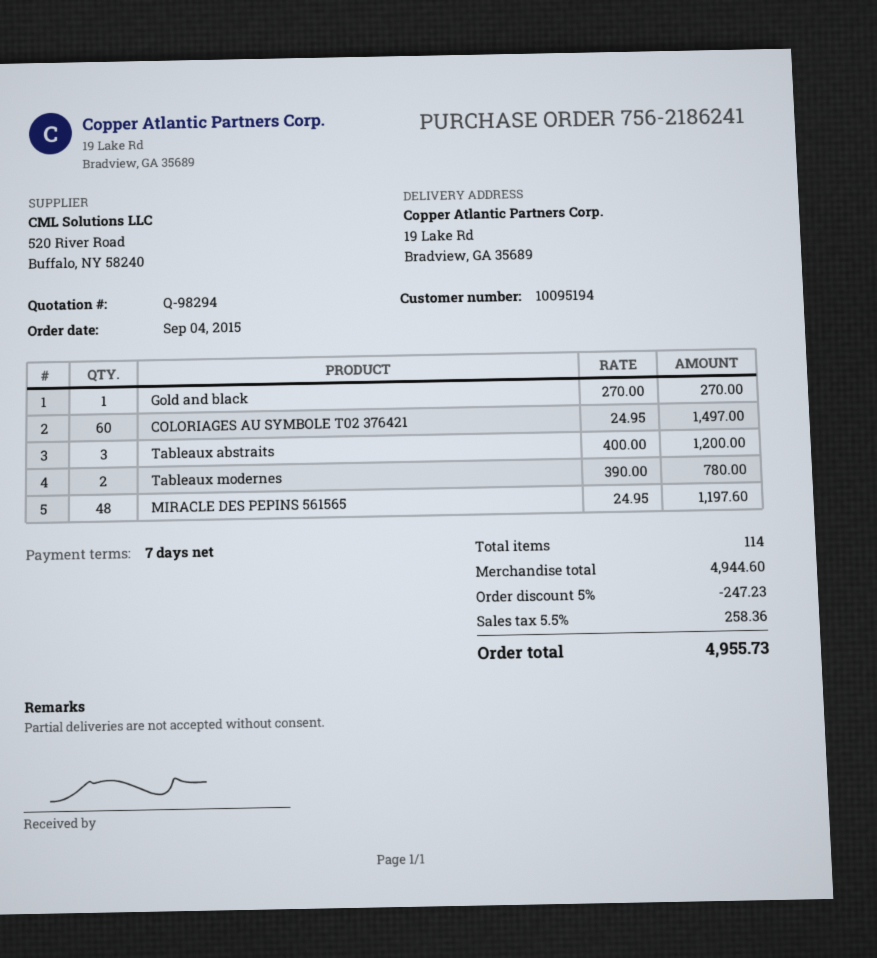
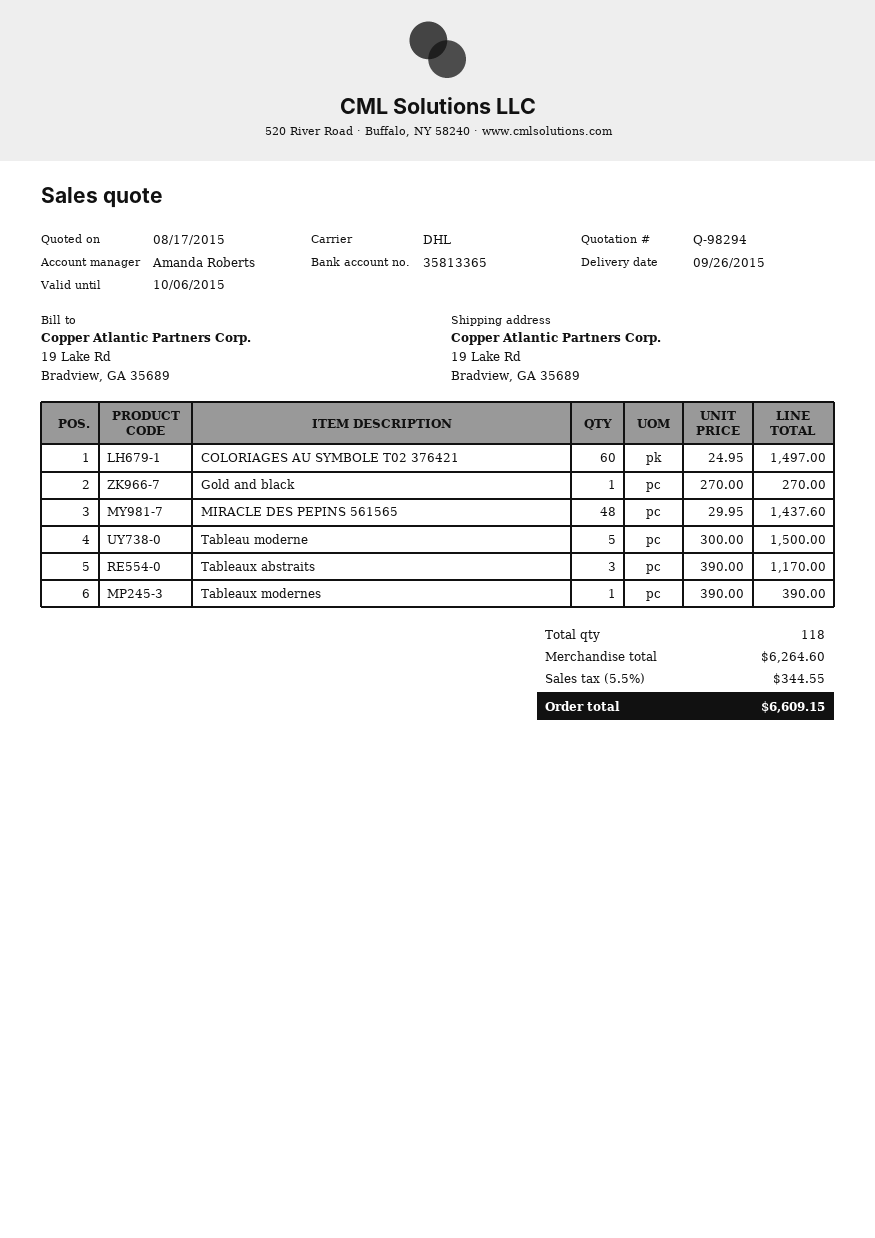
Tableaux abstraits: 3 x 400.00 = 1200.00 -> 3 x 390.00 = 1170.00
Tableaux modernes: 2 x 390.00 = 780.00 -> 1 x 390.00 = 390.00
MIRACLE DES PEPINS 561565: 48 x 24.95 = 1197.60 -> 48 x 29.95 = 1437.60
Tableau moderne: none -> 5 x 300.00 = 1500.00
total quantity: 114 -> 118
subtotal: 4944.60 -> 6264.60
discount: 5% = 247.23 -> none
tax: 5.5% = 258.36 -> 5.5% = 344.55
total: 4955.73 -> 6609.15

